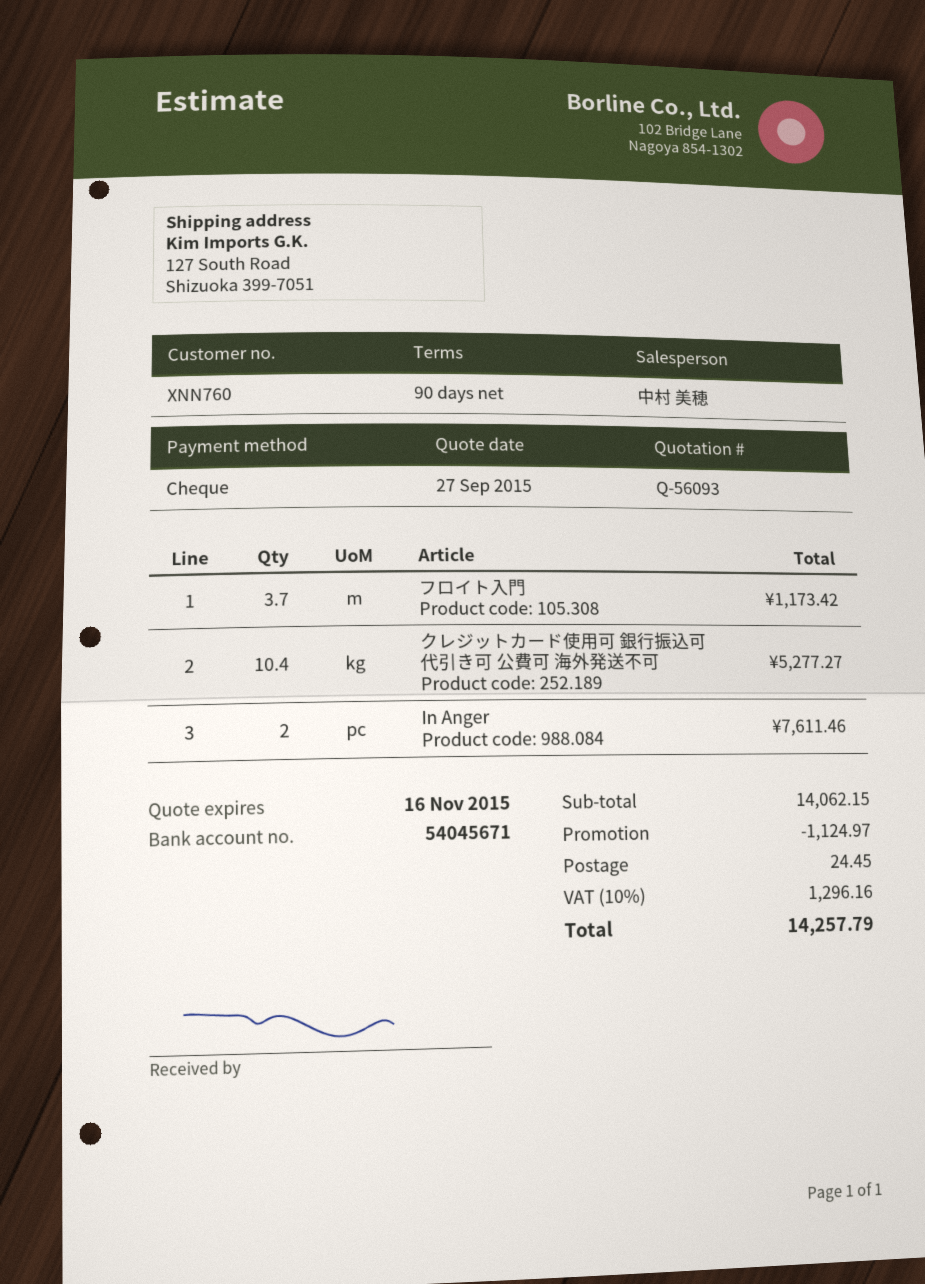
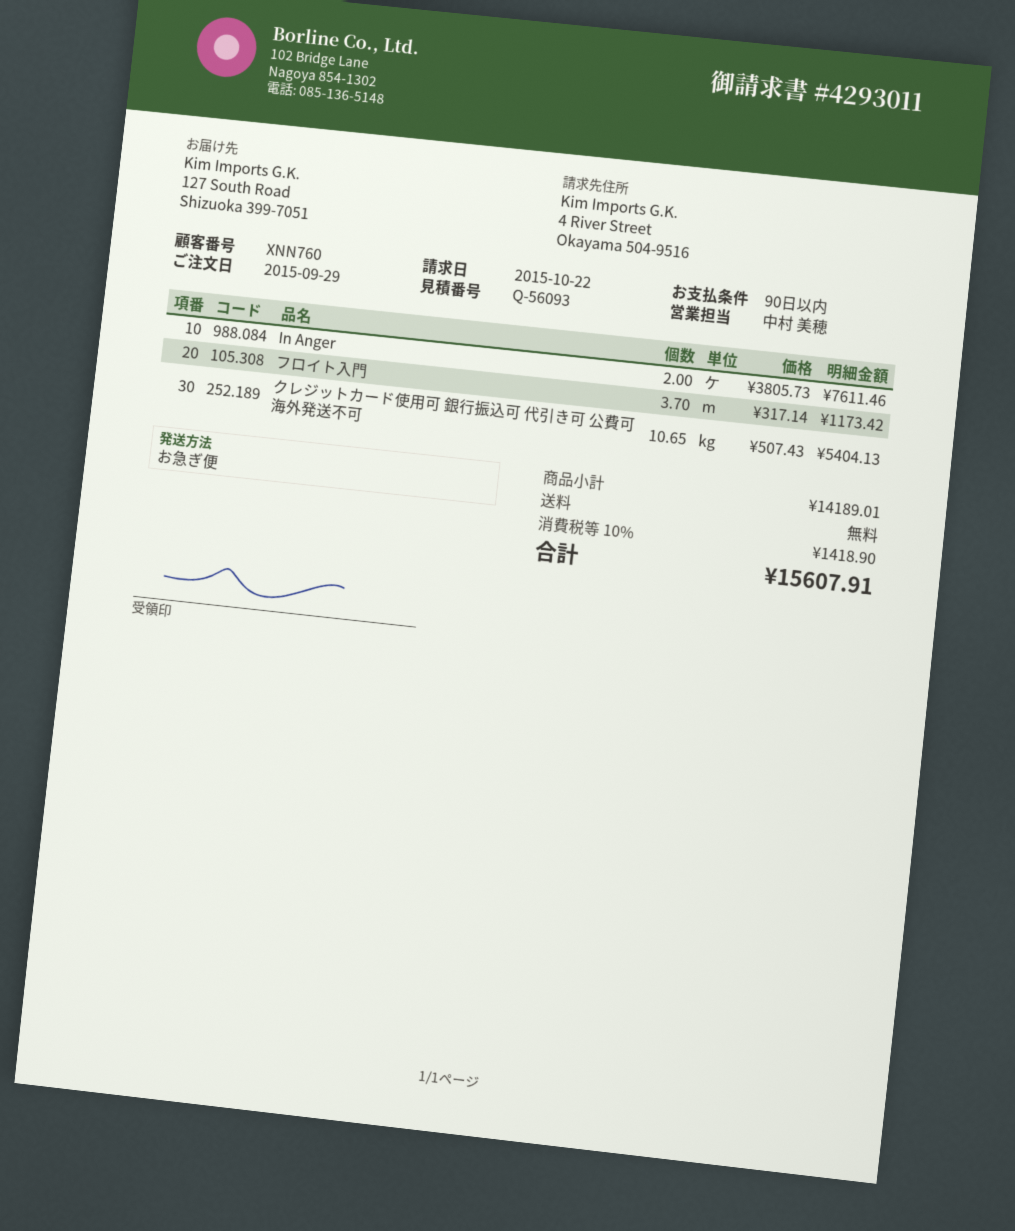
クレジットカード使用可 銀行振込可 代引き可 公費可 海外発送不可: 10.4 for 5277.27 -> 10.65 for 5404.13
subtotal: 14062.15 -> 14189.01
discount: 1124.97 -> none
shipping: 24.45 -> 0.00
tax: 10% = 1296.16 -> 10% = 1418.90
total: 14257.79 -> 15607.91

